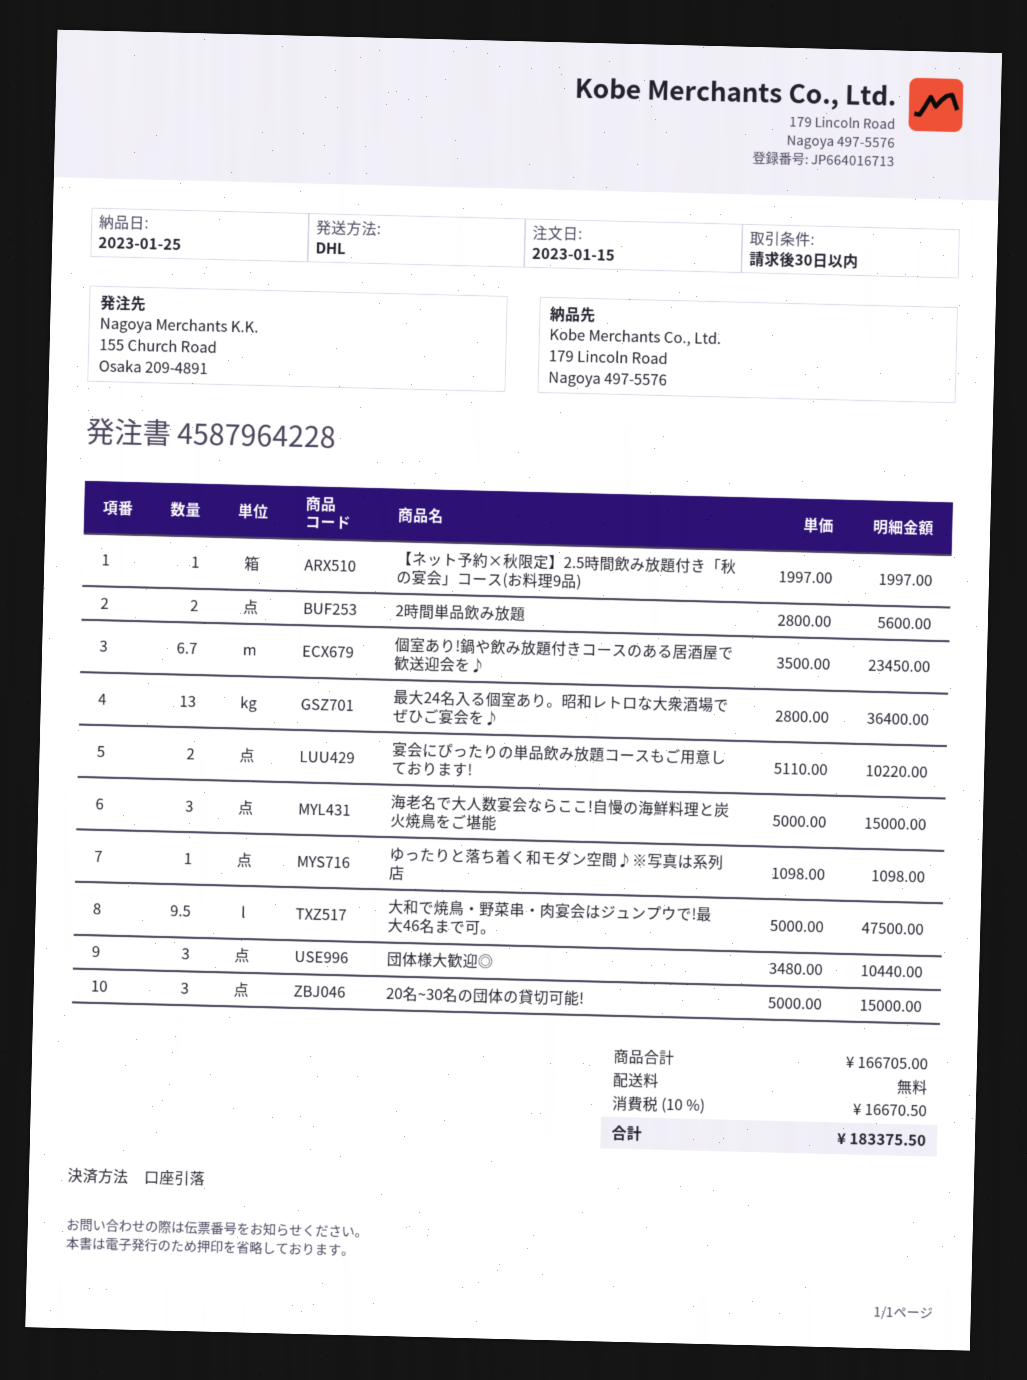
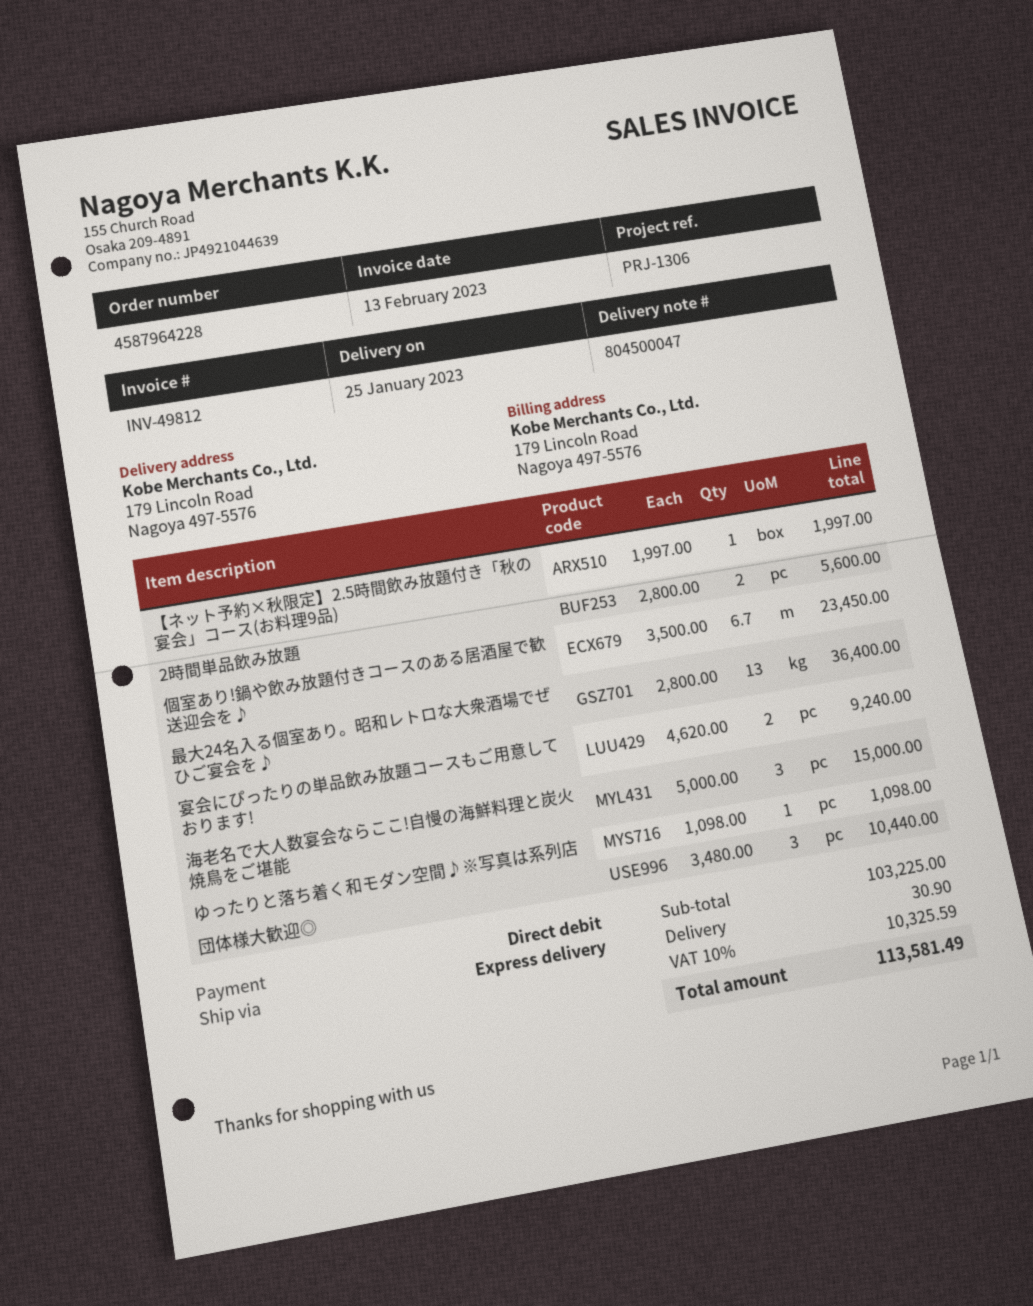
shipping method: DHL -> express
宴会にぴったりの単品飲み放題コースもご用意しております!: 2 x 5110.00 = 10220.00 -> 2 x 4620.00 = 9240.00
大和で焼鳥・野菜串・肉宴会はジュンプウで!最大46名まで可。: 9.5 x 5000.00 = 47500.00 -> none
20名~30名の団体の貸切可能!: 3 x 5000.00 = 15000.00 -> none
subtotal: 166705.00 -> 103225.00
shipping: 0.00 -> 30.90
tax: 10% = 16670.50 -> 10% = 10325.59
total: 183375.50 -> 113581.49

